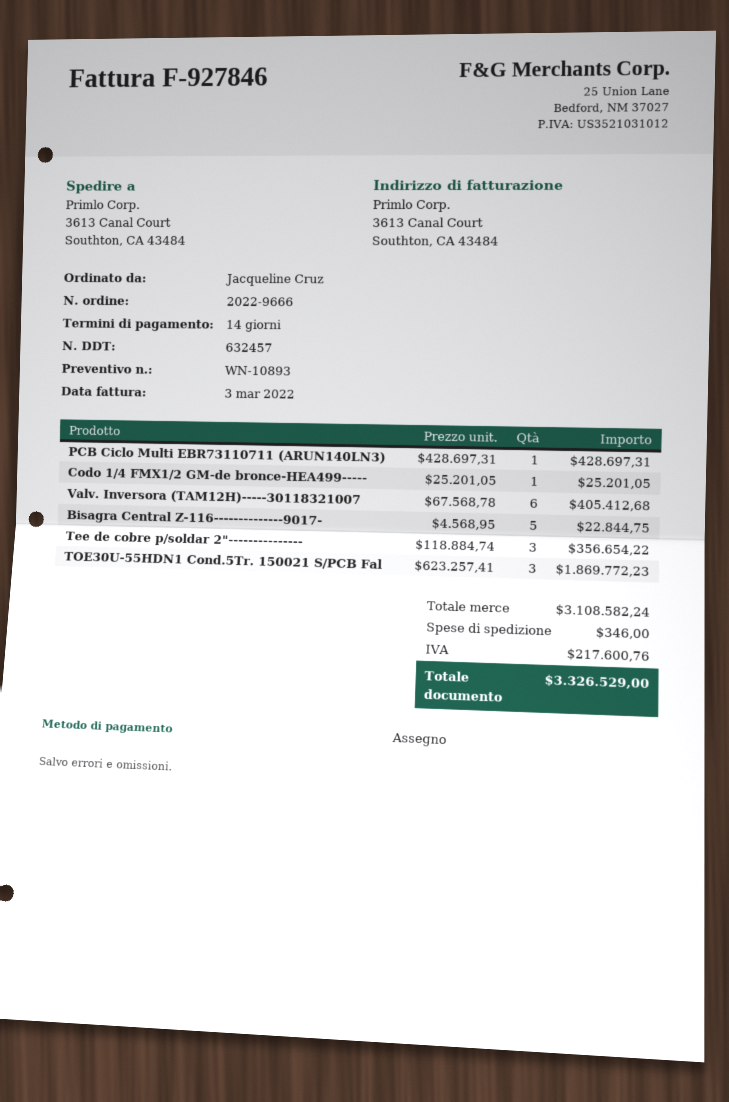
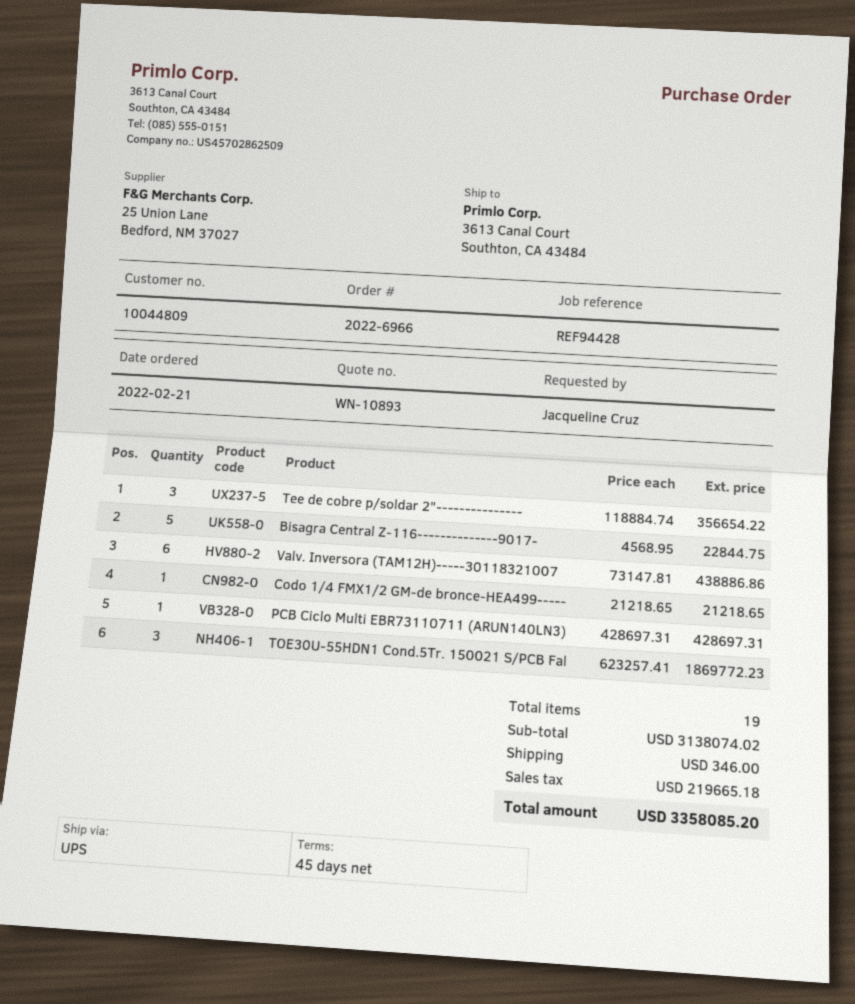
order number: 2022-9666 -> 2022-6966
payment terms: 14 days -> 45 days
Codo 1/4 FMX1/2 GM-de bronce-HEA499-----: 1 x 25201.05 = 25201.05 -> 1 x 21218.65 = 21218.65
Valv. Inversora (TAM12H)-----30118321007: 6 x 67568.78 = 405412.68 -> 6 x 73147.81 = 438886.86
subtotal: 3108582.24 -> 3138074.02
tax: 217600.76 -> 219665.18
total: 3326529.00 -> 3358085.20

